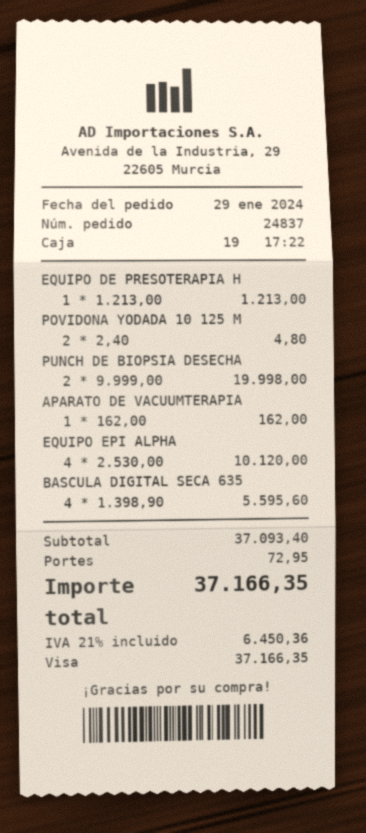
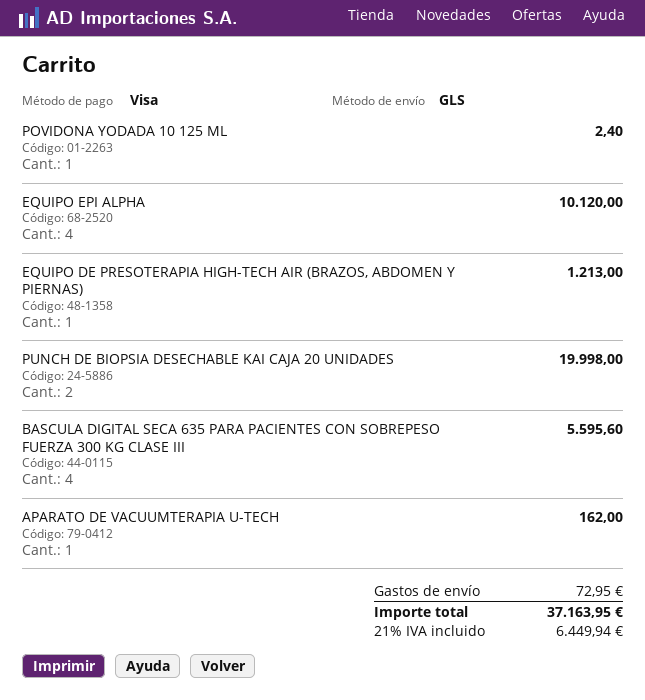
POVIDONA YODADA 10 125 M: 2 for 4.80 -> 1 for 2.40
tax: 21% = 6450.36 -> 21% = 6449.94
total: 37166.35 -> 37163.95

